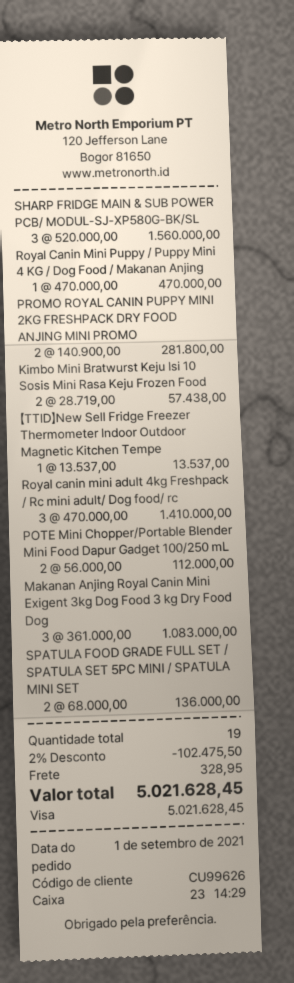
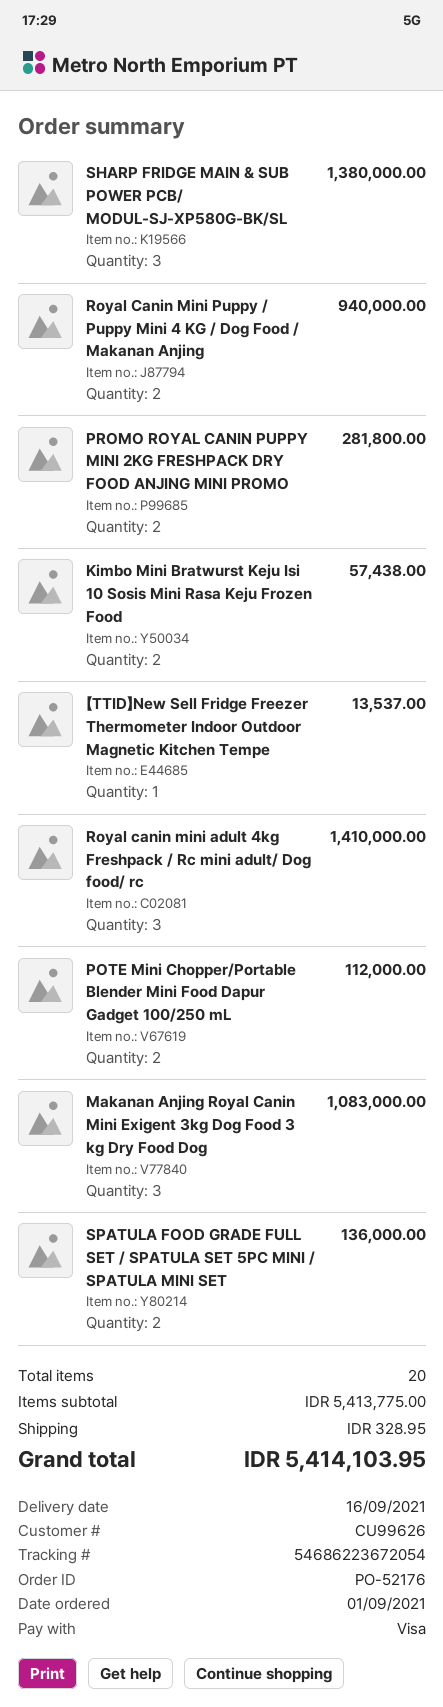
SHARP FRIDGE MAIN & SUB POWER PCB/ MODUL-SJ-XP580G-BK/SL: 3 for 1560000.00 -> 3 for 1380000.00
Royal Canin Mini Puppy / Puppy Mini 4 KG / Dog Food / Makanan Anjing: 1 for 470000.00 -> 2 for 940000.00
total quantity: 19 -> 20
discount: 2% = 102475.50 -> none
total: 5021628.45 -> 5414103.95

